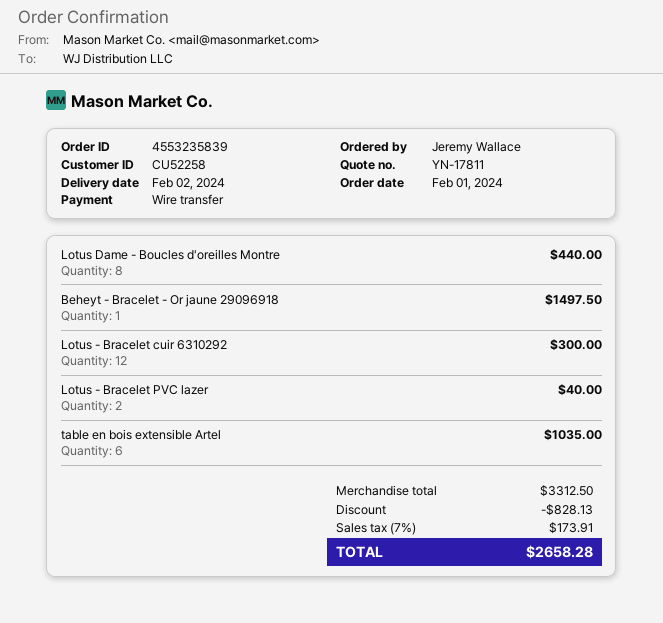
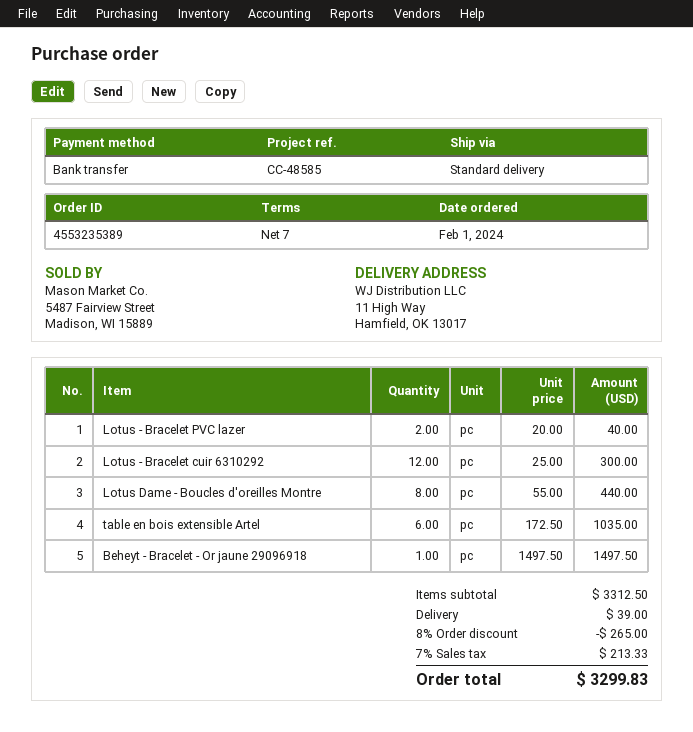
order number: 4553235839 -> 4553235389
discount: 828.13 -> 265.00
shipping: none -> 39.00
tax: 7% = 173.91 -> 7% = 213.33
total: 2658.28 -> 3299.83

